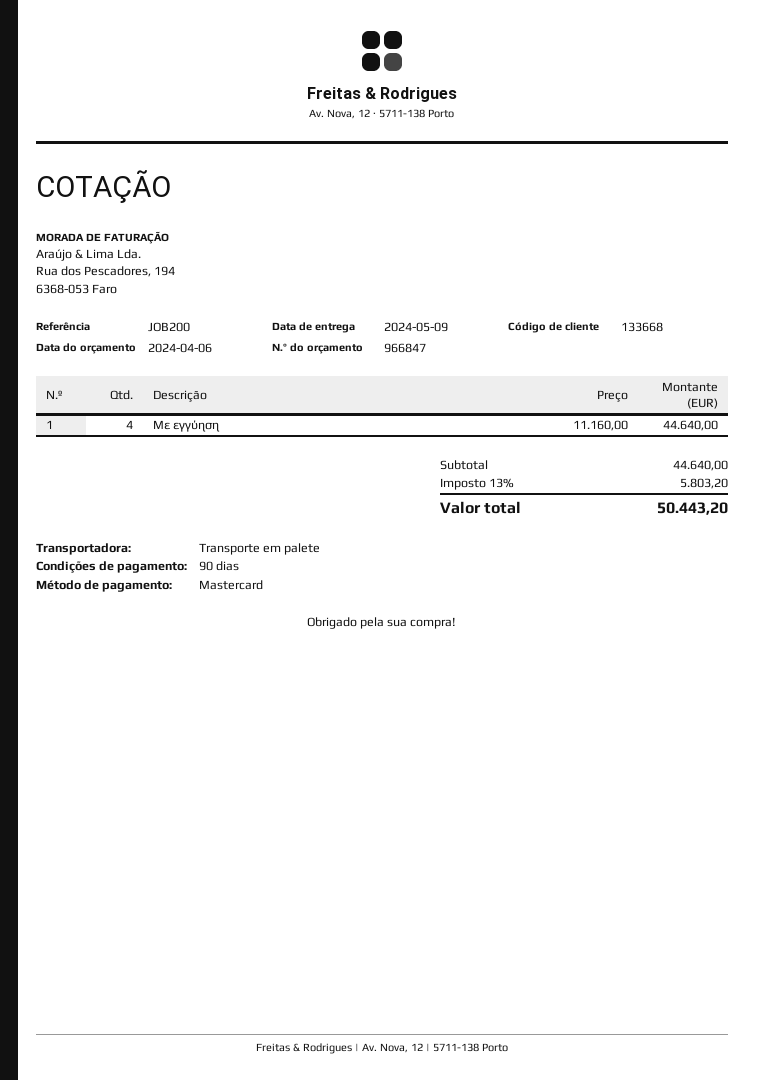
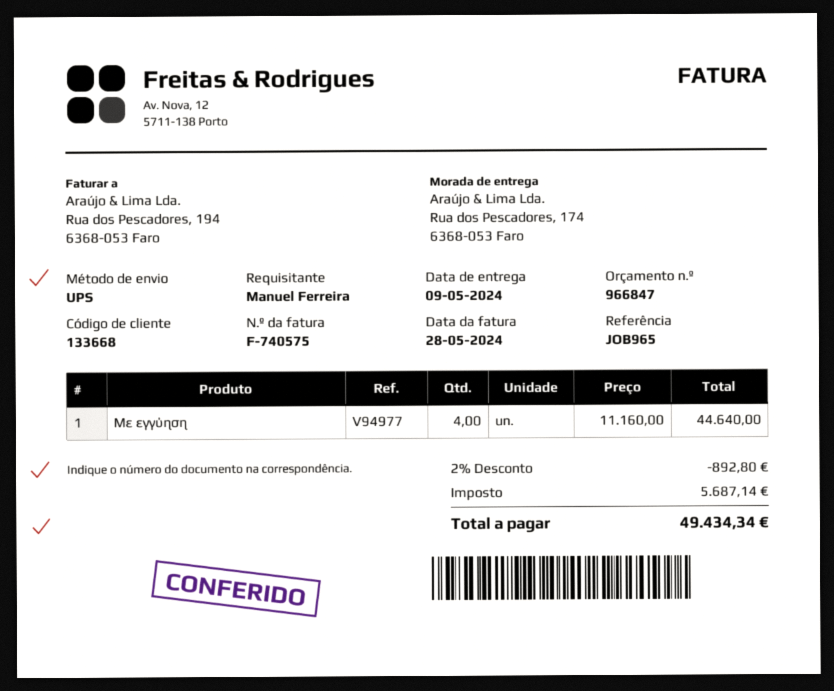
reference: JOB200 -> JOB965
shipping method: pallet freight -> UPS
discount: none -> 2% = 892.80
tax: 5803.20 -> 5687.14
total: 50443.20 -> 49434.34

